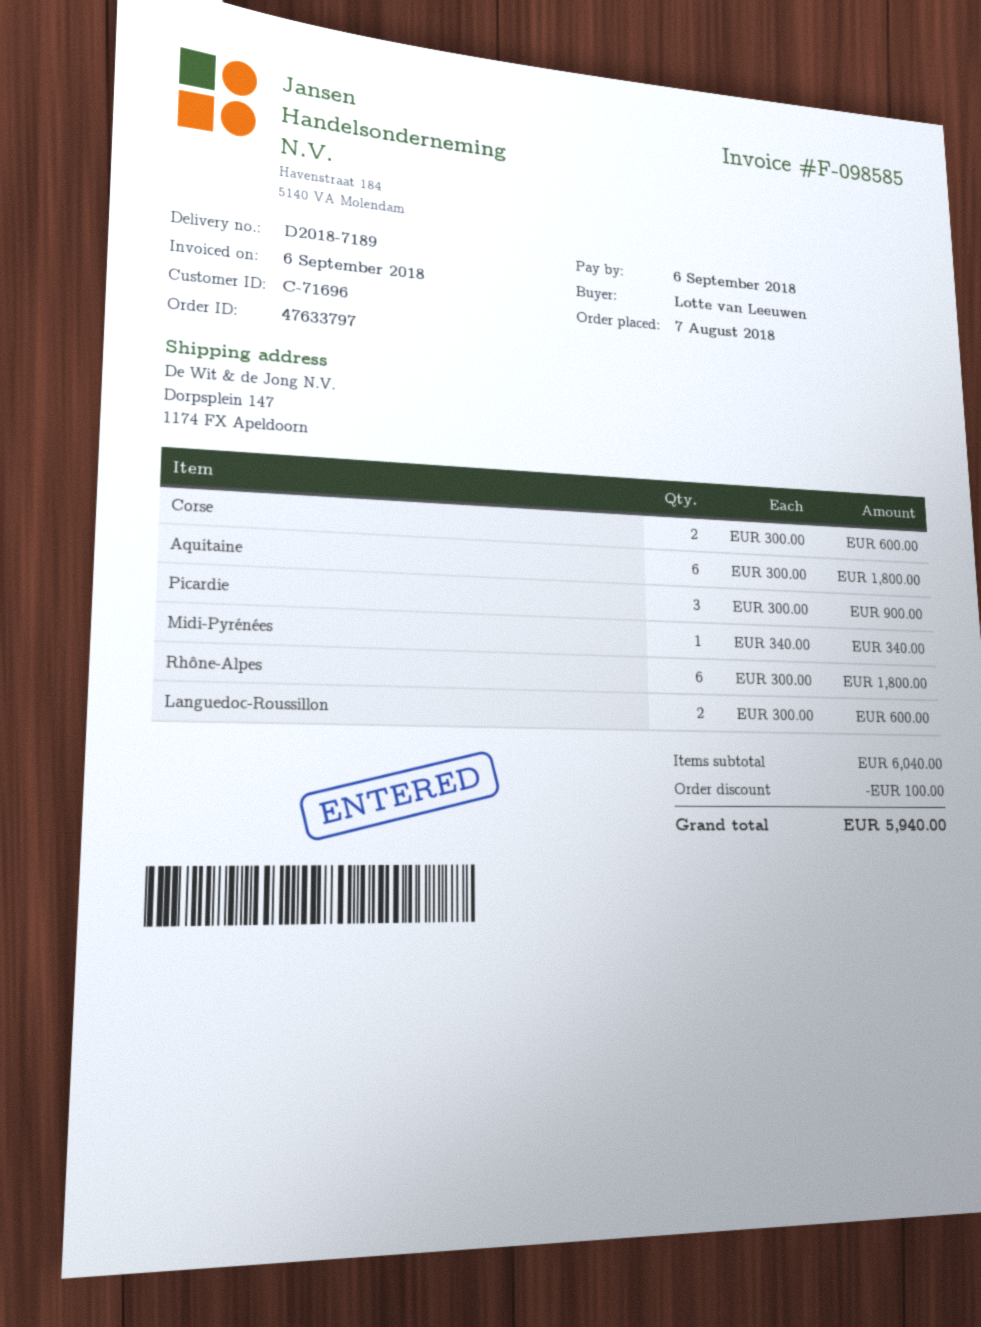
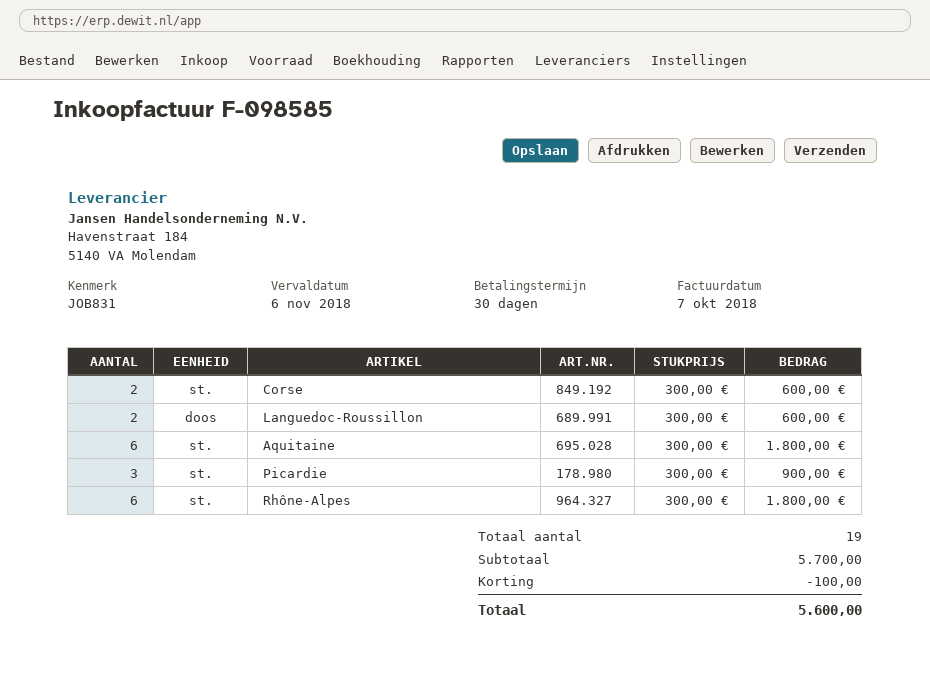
invoice date: 2018-09-06 -> 2018-10-07
due date: 2018-09-06 -> 2018-11-06
Midi-Pyrénées: 1 x 340.00 = 340.00 -> none
subtotal: 6040.00 -> 5700.00
total: 5940.00 -> 5600.00

